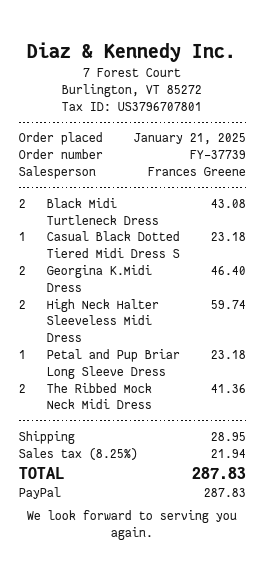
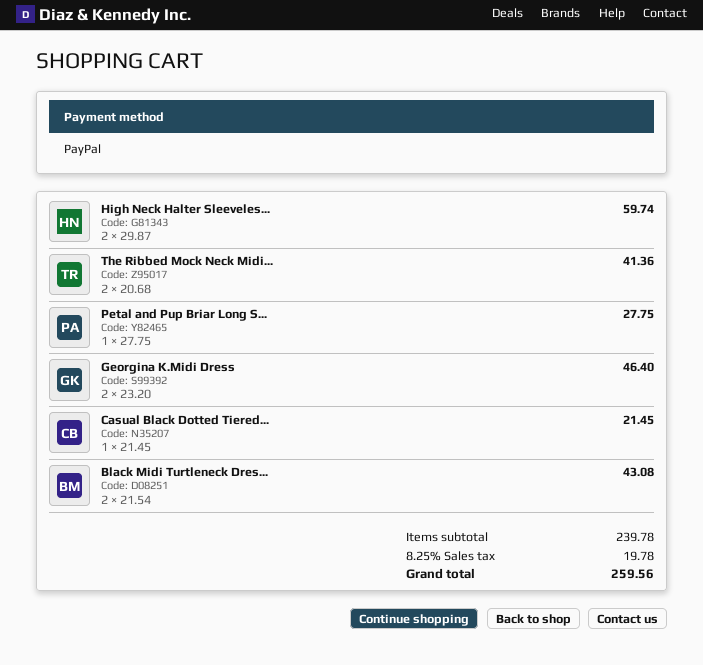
Casual Black Dotted Tiered Midi Dress S: 1 for 23.18 -> 1 for 21.45
Petal and Pup Briar Long Sleeve Dress: 1 for 23.18 -> 1 for 27.75
shipping: 28.95 -> none
tax: 8.25% = 21.94 -> 8.25% = 19.78
total: 287.83 -> 259.56

